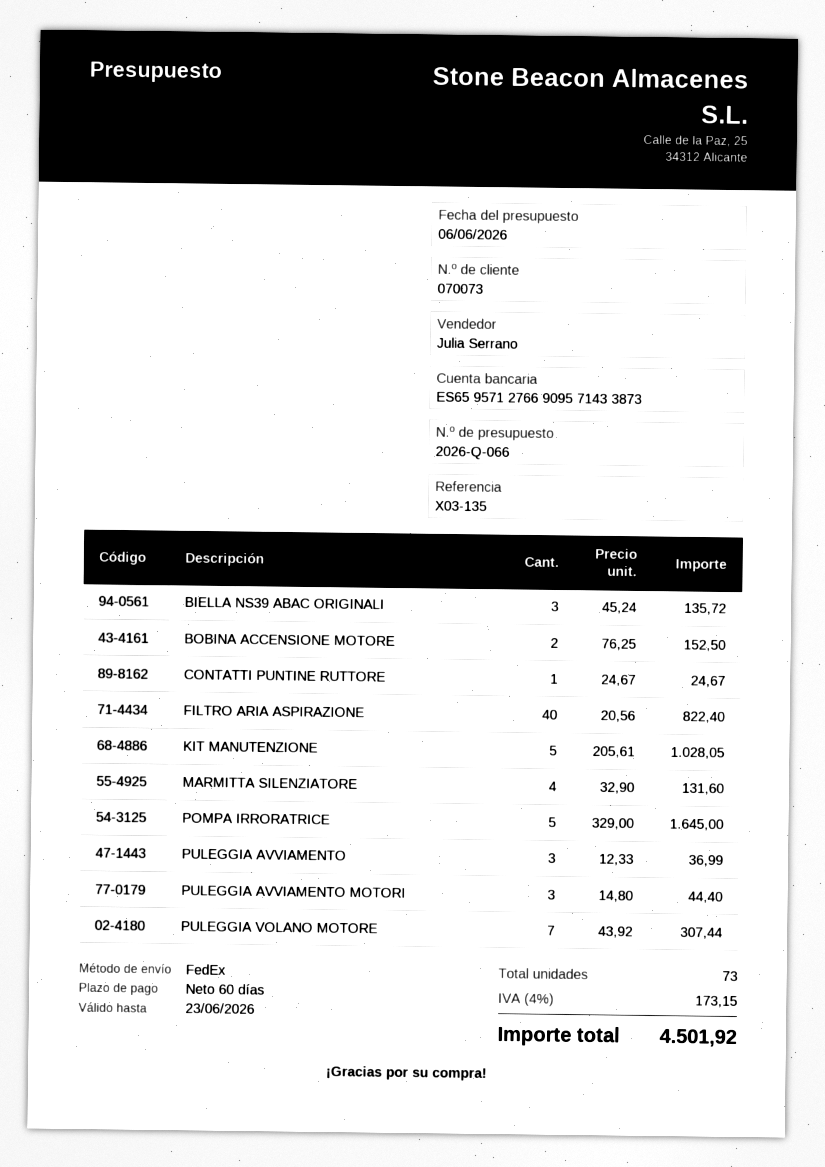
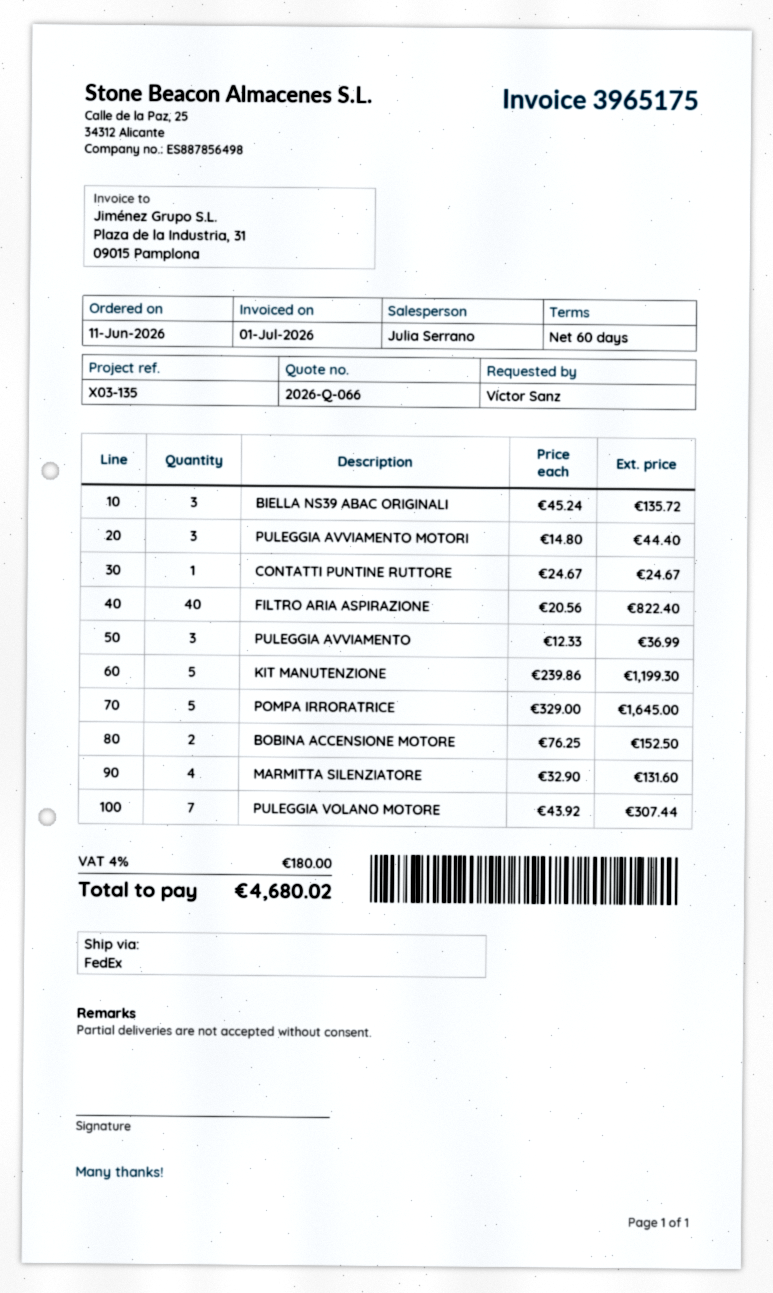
KIT MANUTENZIONE: 5 x 205.61 = 1028.05 -> 5 x 239.86 = 1199.30
tax: 4% = 173.15 -> 4% = 180.00
total: 4501.92 -> 4680.02

